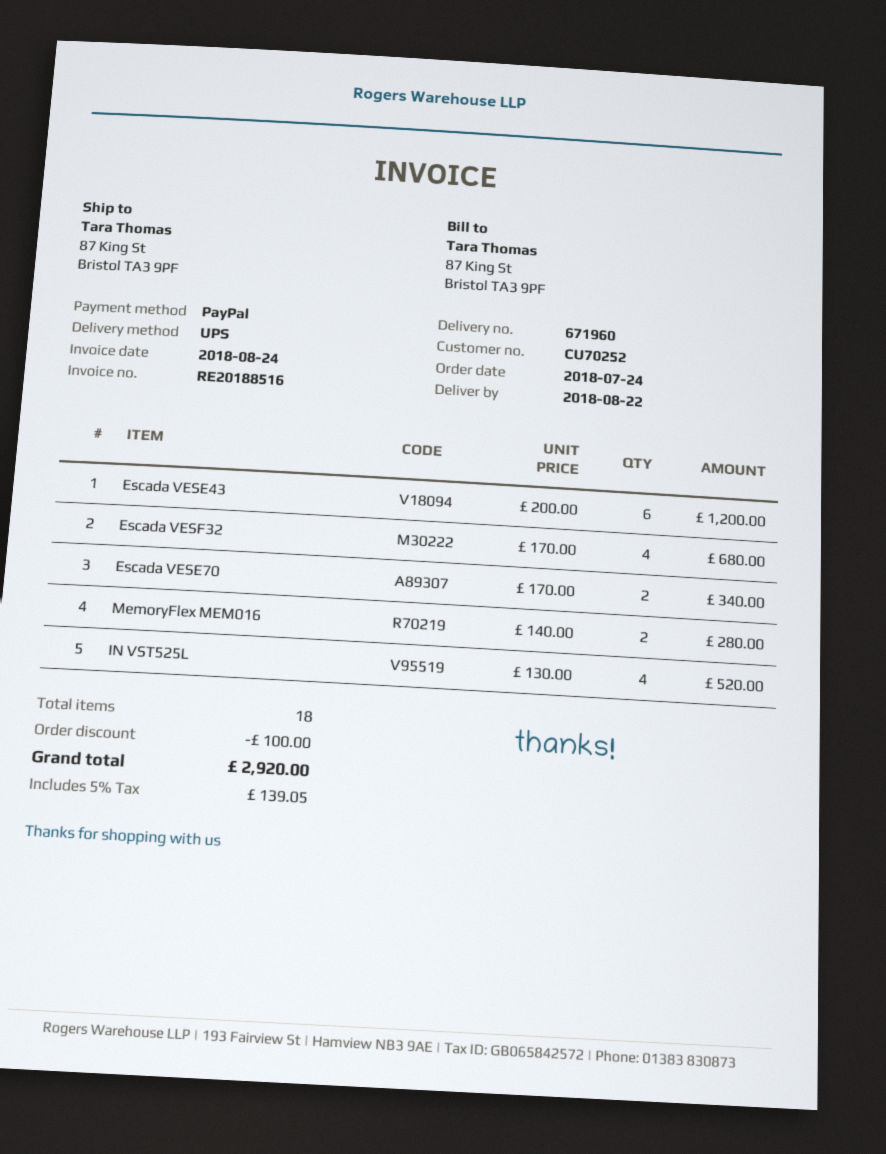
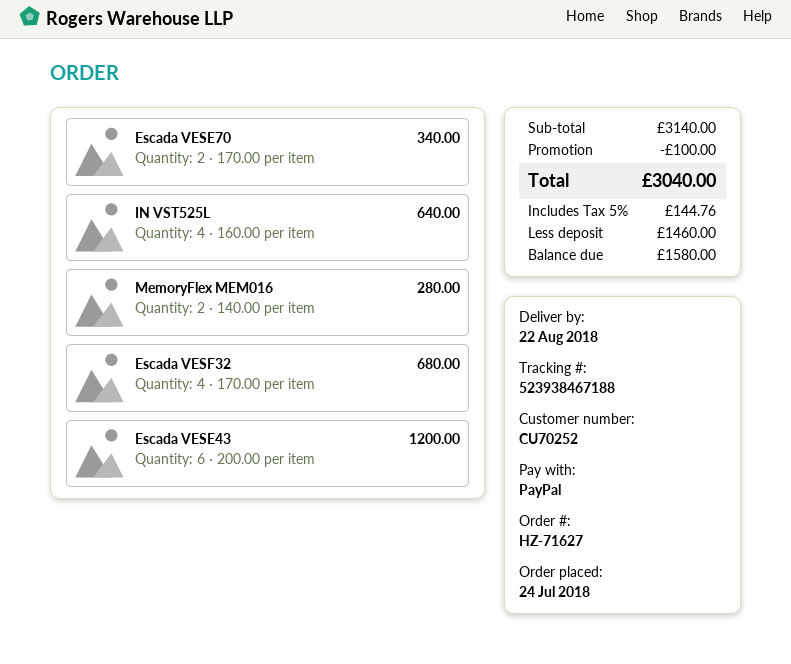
IN VST525L: 4 x 130.00 = 520.00 -> 4 x 160.00 = 640.00
tax: 5% = 139.05 -> 5% = 144.76
total: 2920.00 -> 3040.00

